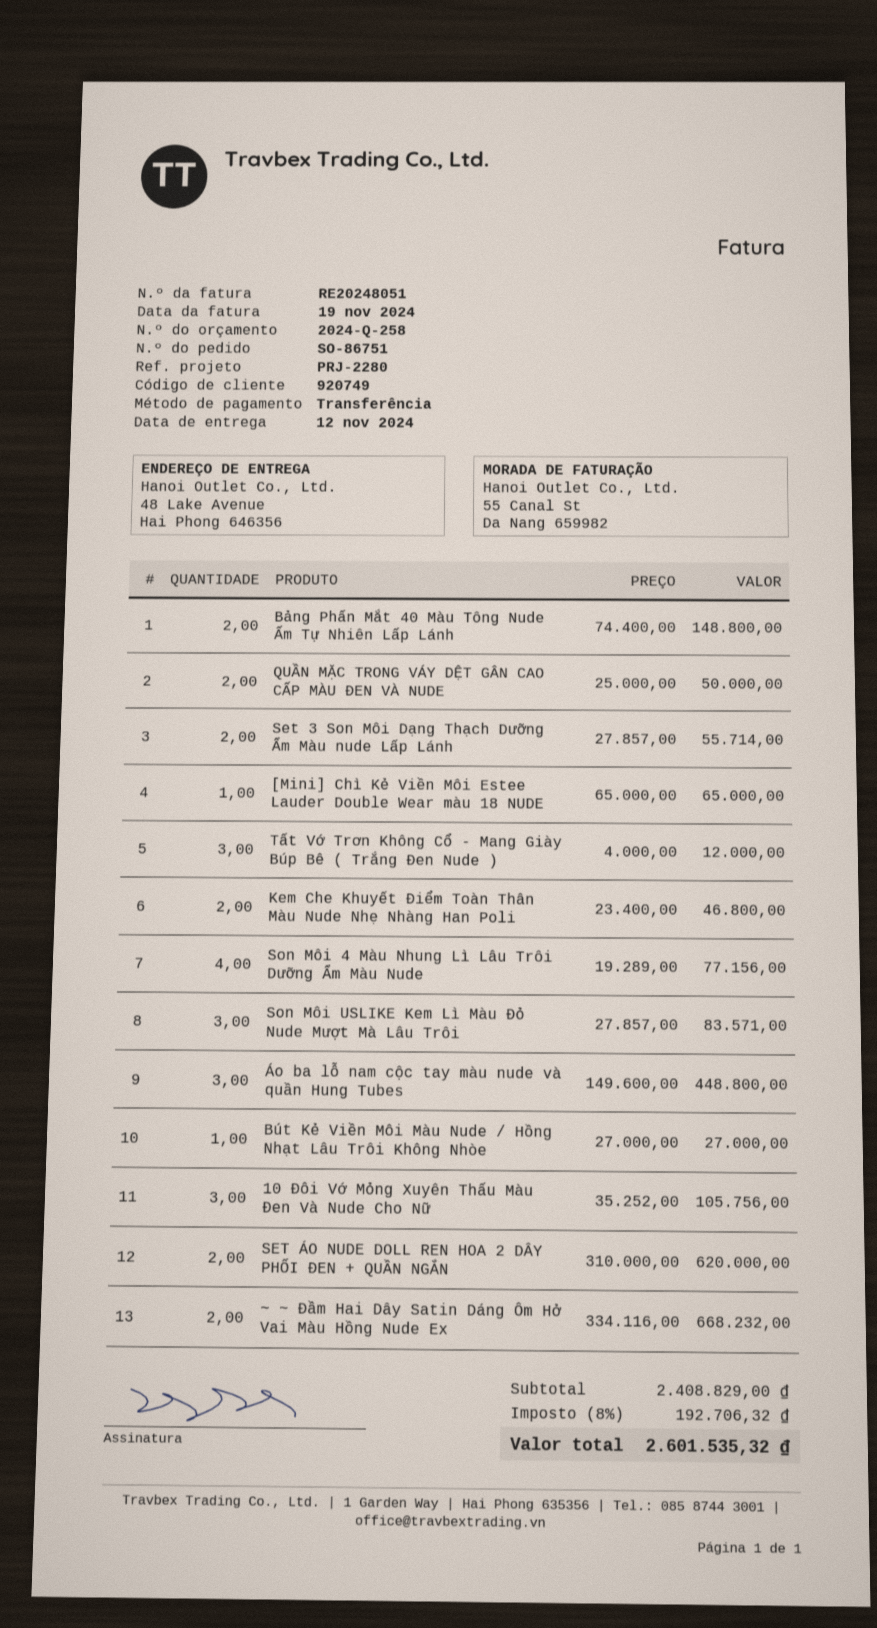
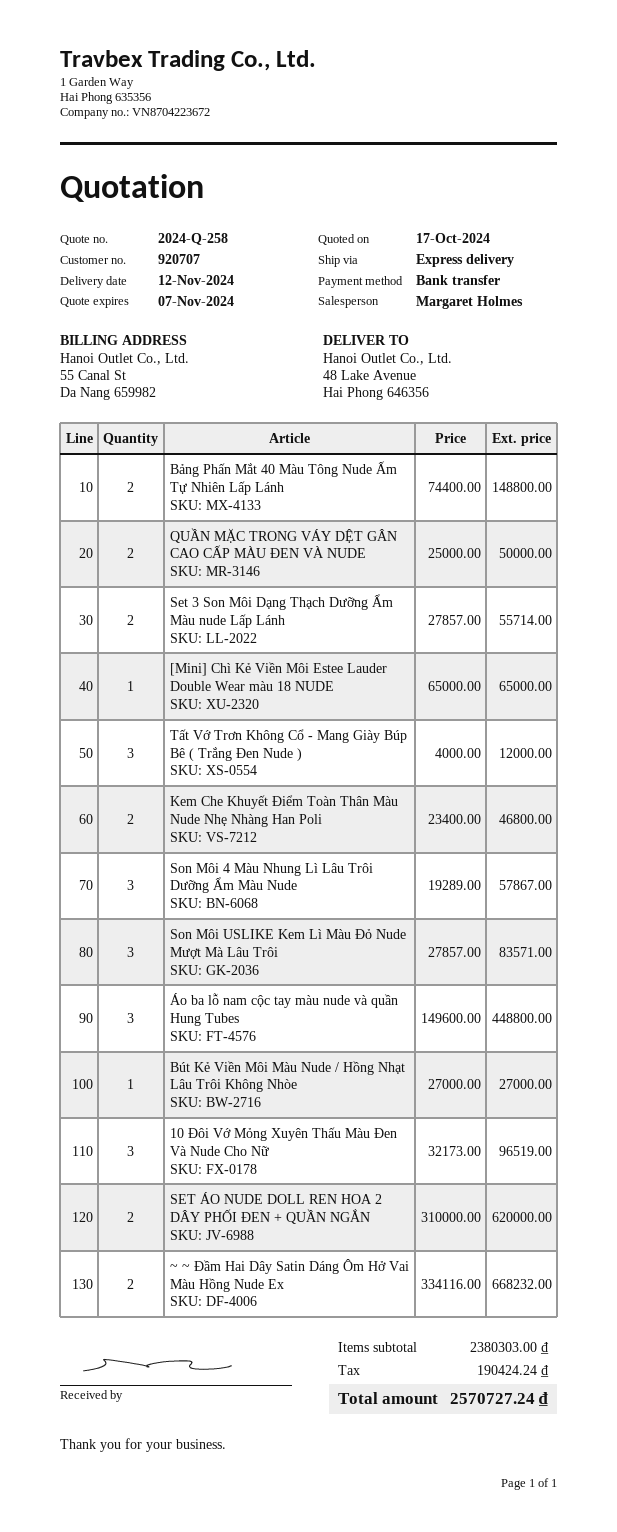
customer number: 920749 -> 920707
Son Môi 4 Màu Nhung Lì Lâu Trôi Dưỡng Ẩm Màu Nude: 4 x 19289.00 = 77156.00 -> 3 x 19289.00 = 57867.00
10 Đôi Vớ Mỏng Xuyên Thấu Màu Đen Và Nude Cho Nữ: 3 x 35252.00 = 105756.00 -> 3 x 32173.00 = 96519.00
subtotal: 2408829.00 -> 2380303.00
tax: 192706.32 -> 190424.24
total: 2601535.32 -> 2570727.24

